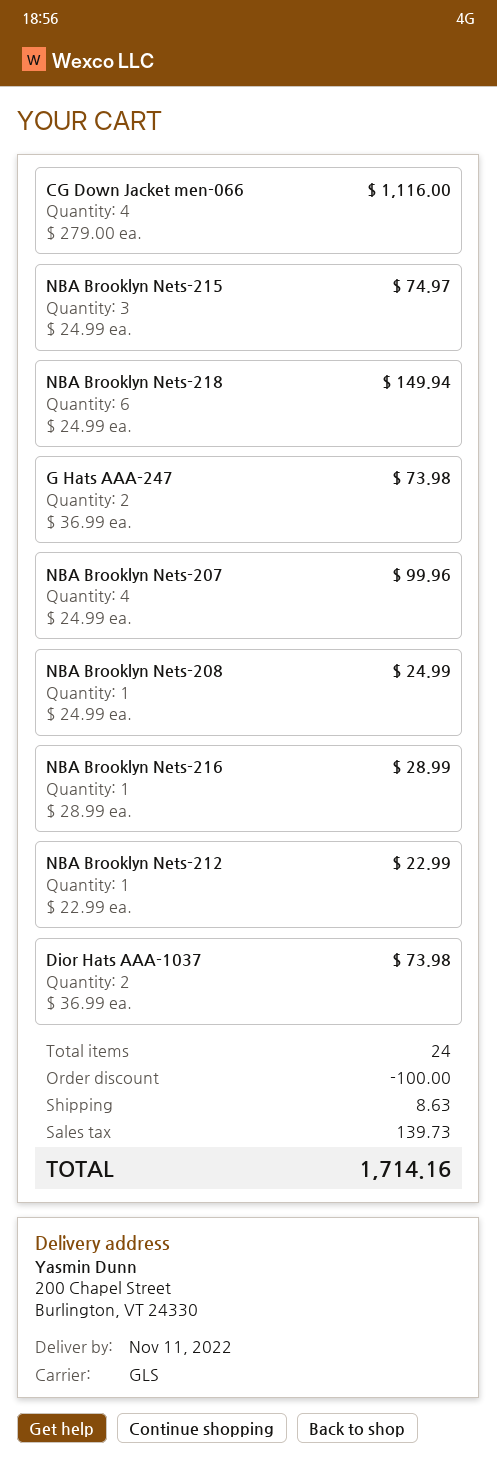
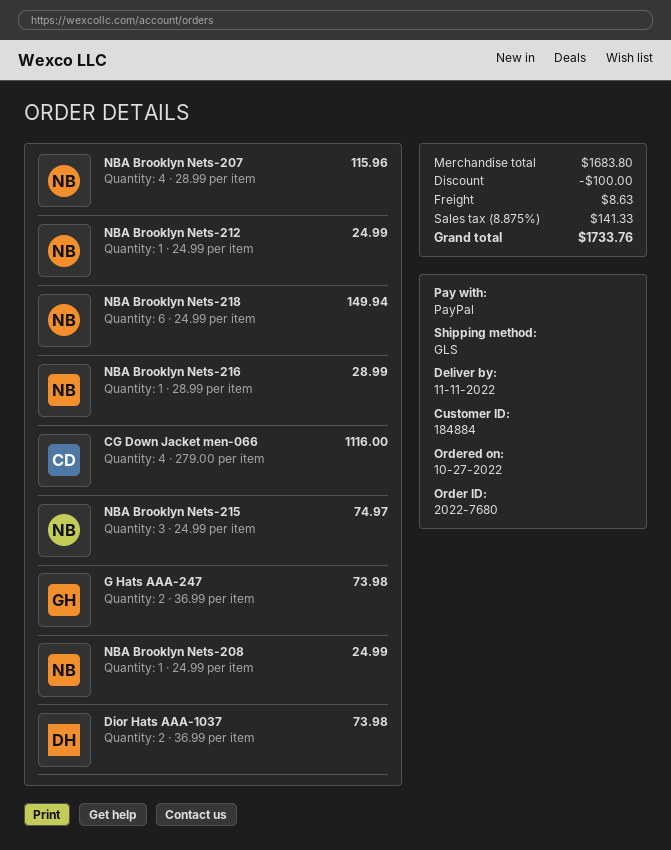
NBA Brooklyn Nets-207: 4 x 24.99 = 99.96 -> 4 x 28.99 = 115.96
NBA Brooklyn Nets-212: 1 x 22.99 = 22.99 -> 1 x 24.99 = 24.99
tax: 139.73 -> 141.33
total: 1714.16 -> 1733.76

